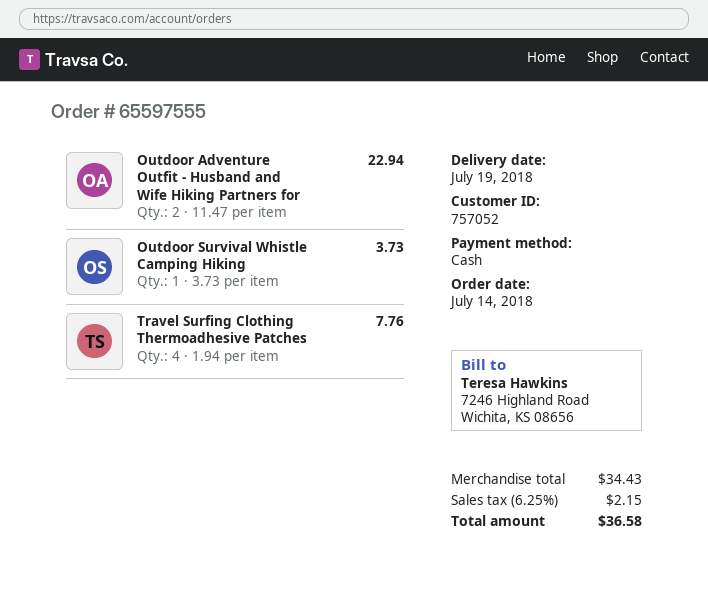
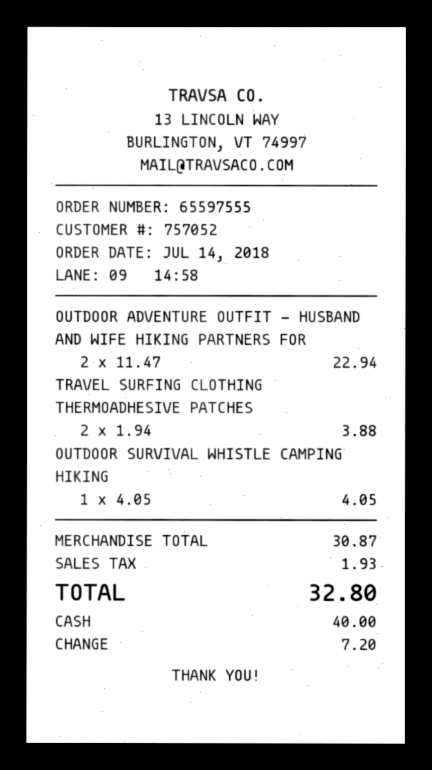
Outdoor Survival Whistle Camping Hiking: 1 x 3.73 = 3.73 -> 1 x 4.05 = 4.05
Travel Surfing Clothing Thermoadhesive Patches: 4 x 1.94 = 7.76 -> 2 x 1.94 = 3.88
subtotal: 34.43 -> 30.87
tax: 2.15 -> 1.93
total: 36.58 -> 32.80

